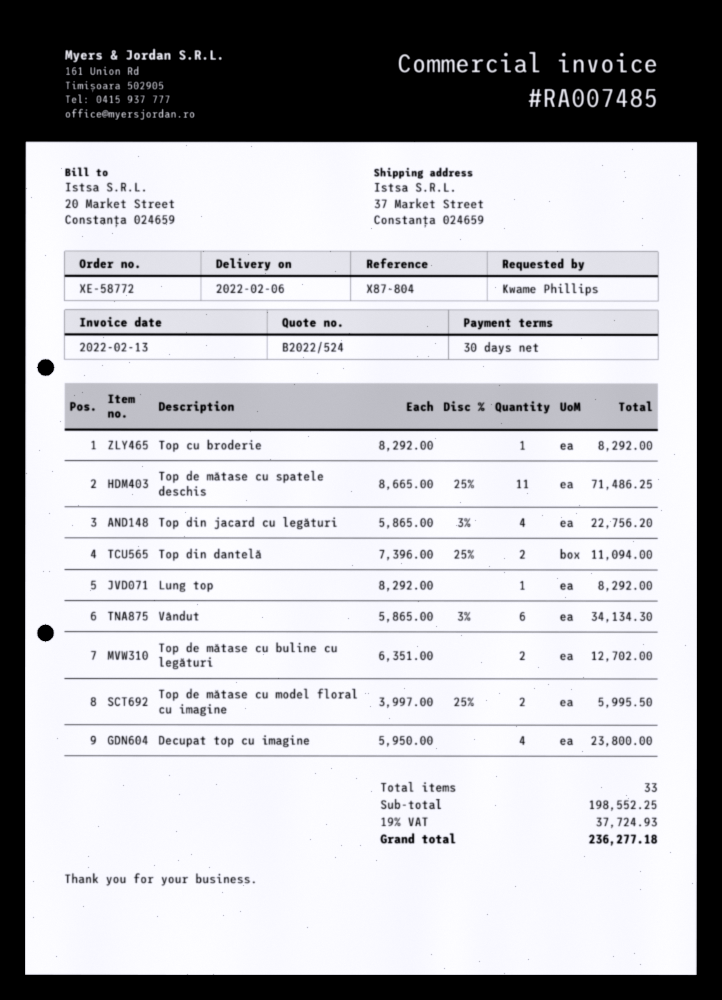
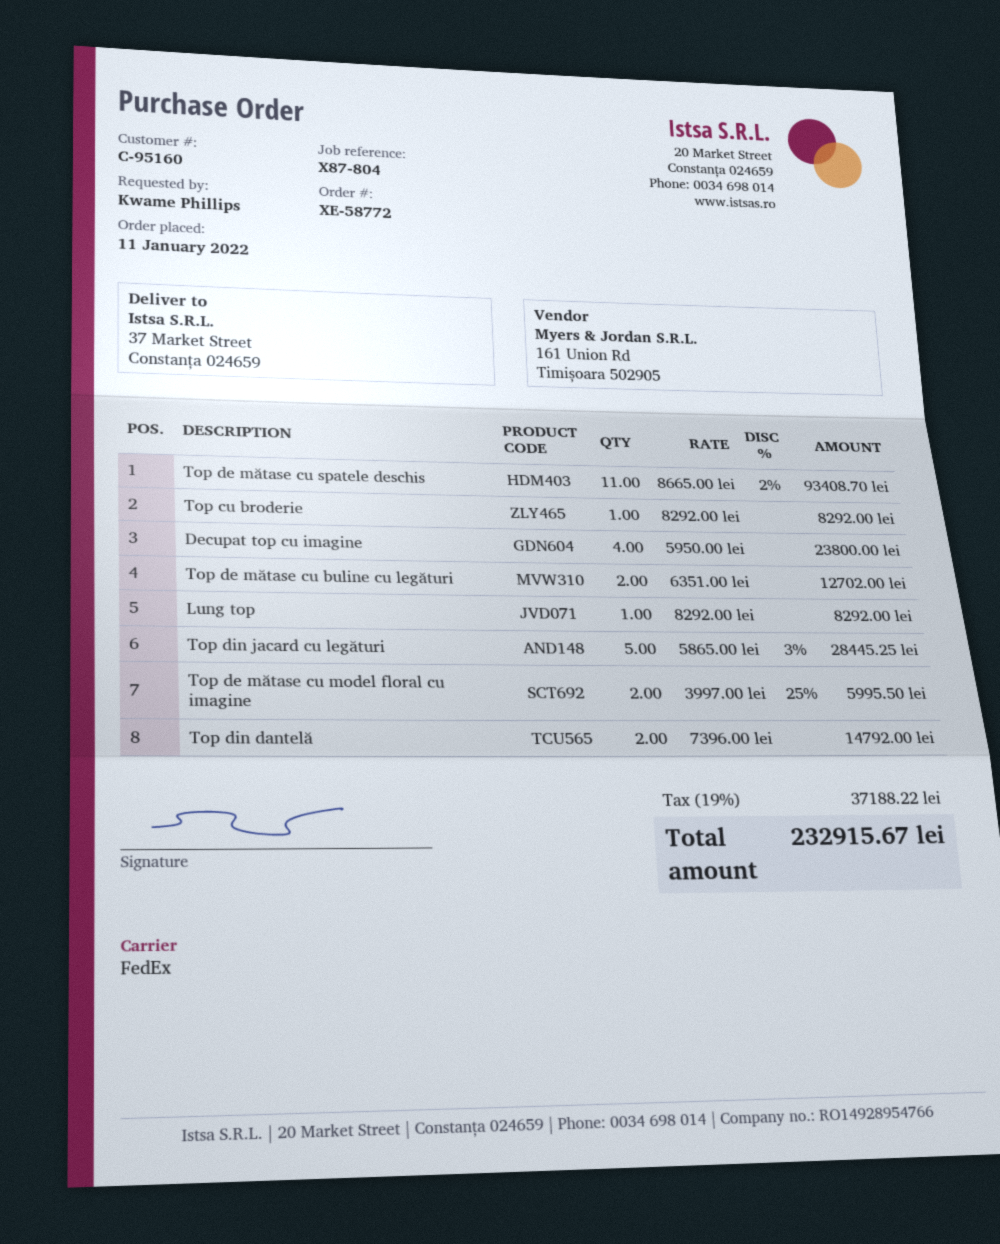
Top de mătase cu spatele deschis: 11 x 8665.00 - 25% = 71486.25 -> 11 x 8665.00 - 2% = 93408.70
Top din jacard cu legături: 4 x 5865.00 - 3% = 22756.20 -> 5 x 5865.00 - 3% = 28445.25
Top din dantelă: 2 x 7396.00 - 25% = 11094.00 -> 2 x 7396.00 = 14792.00
Vândut: 6 x 5865.00 - 3% = 34134.30 -> none
tax: 19% = 37724.93 -> 19% = 37188.22
total: 236277.18 -> 232915.67

